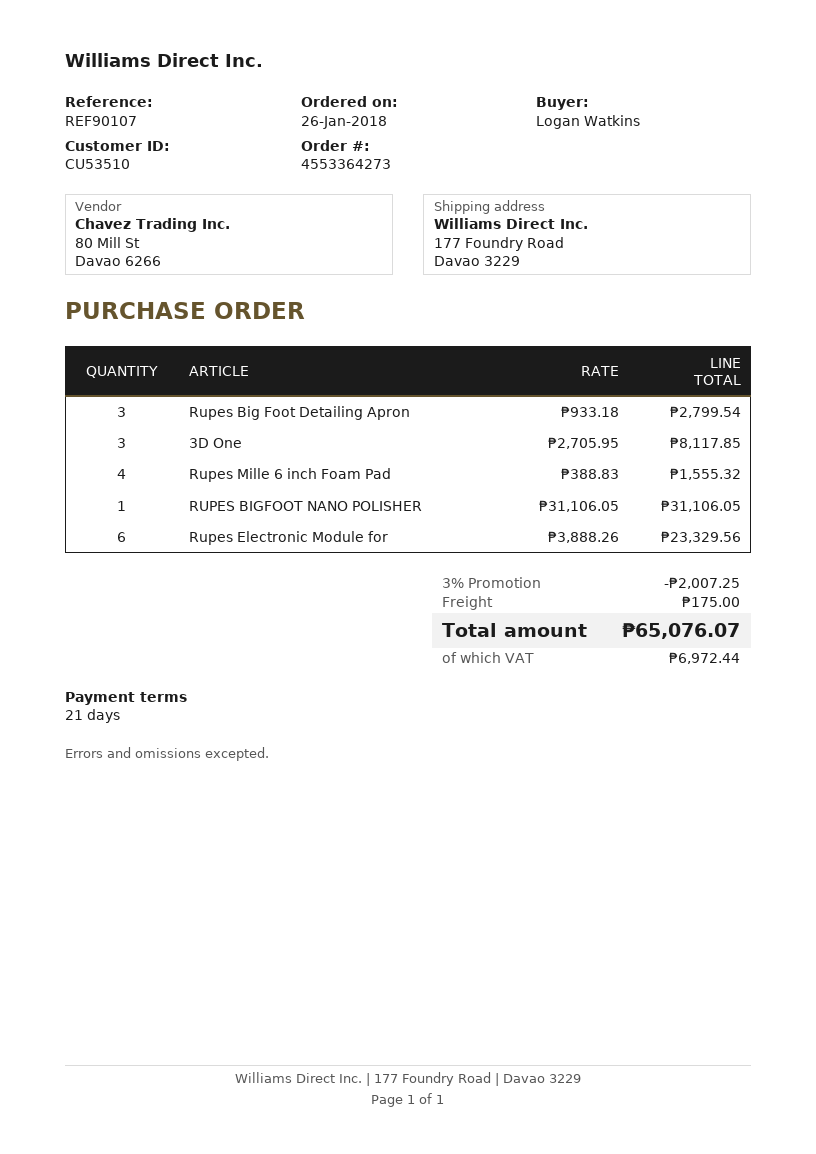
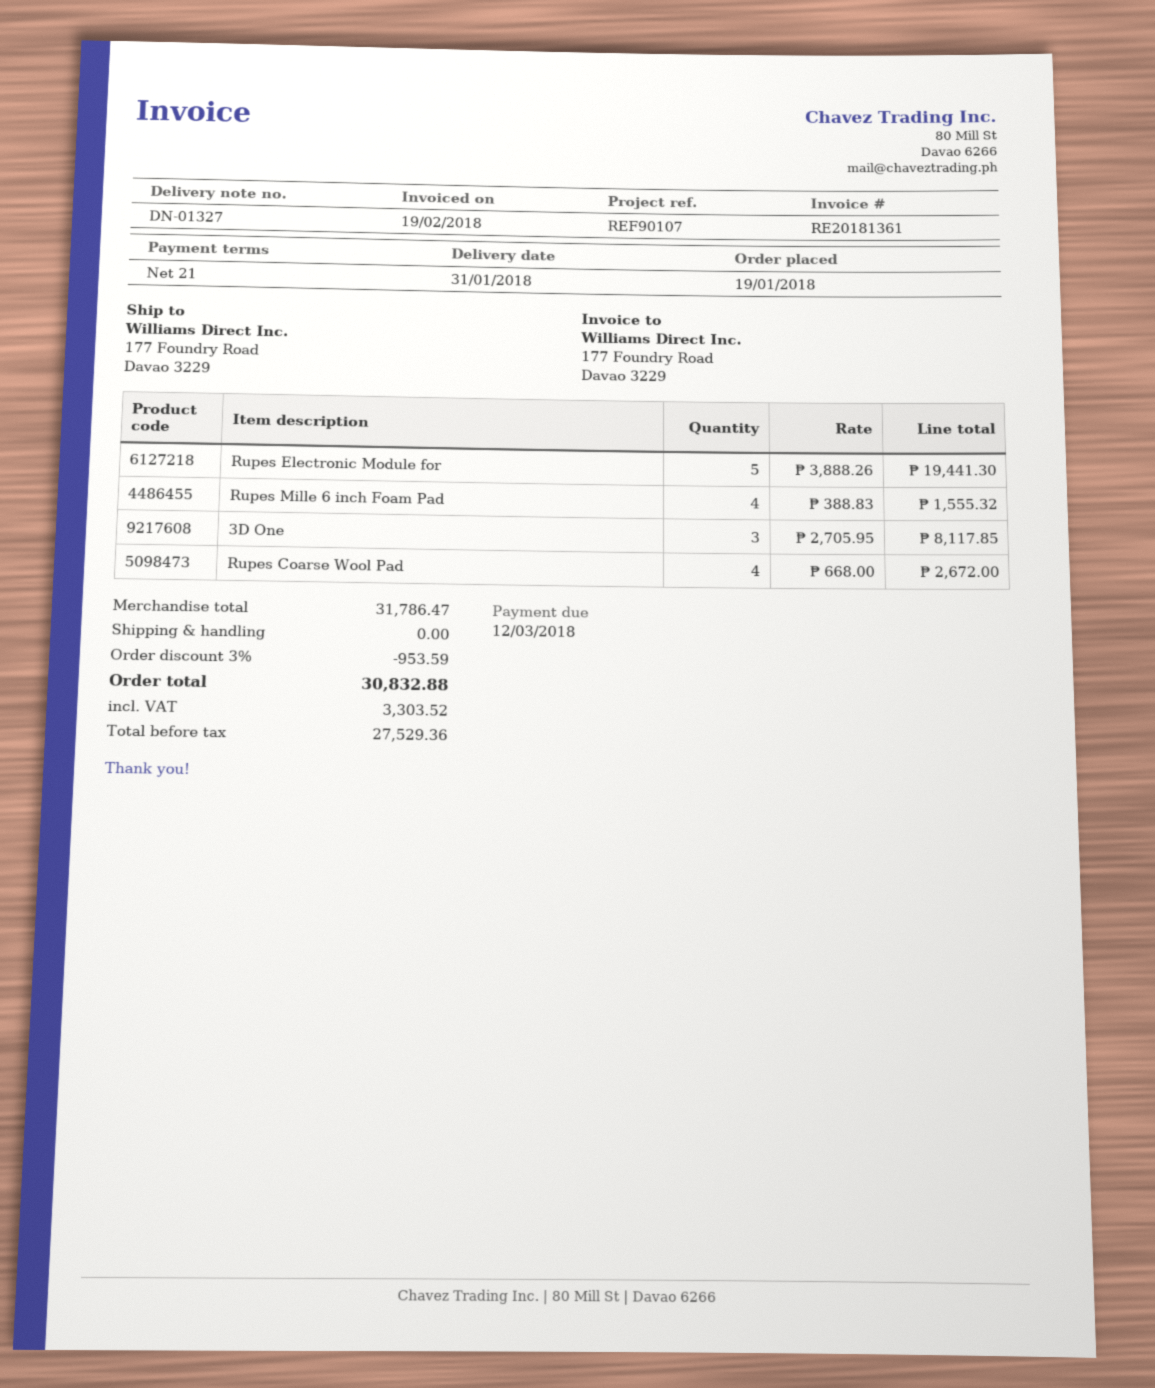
order date: 2018-01-26 -> 2018-01-19
Rupes Big Foot Detailing Apron: 3 x 933.18 = 2799.54 -> none
RUPES BIGFOOT NANO POLISHER: 1 x 31106.05 = 31106.05 -> none
Rupes Electronic Module for: 6 x 3888.26 = 23329.56 -> 5 x 3888.26 = 19441.30
Rupes Coarse Wool Pad: none -> 4 x 668.00 = 2672.00
discount: 3% = 2007.25 -> 3% = 953.59
shipping: 175.00 -> 0.00
tax: 6972.44 -> 3303.52
total: 65076.07 -> 30832.88

